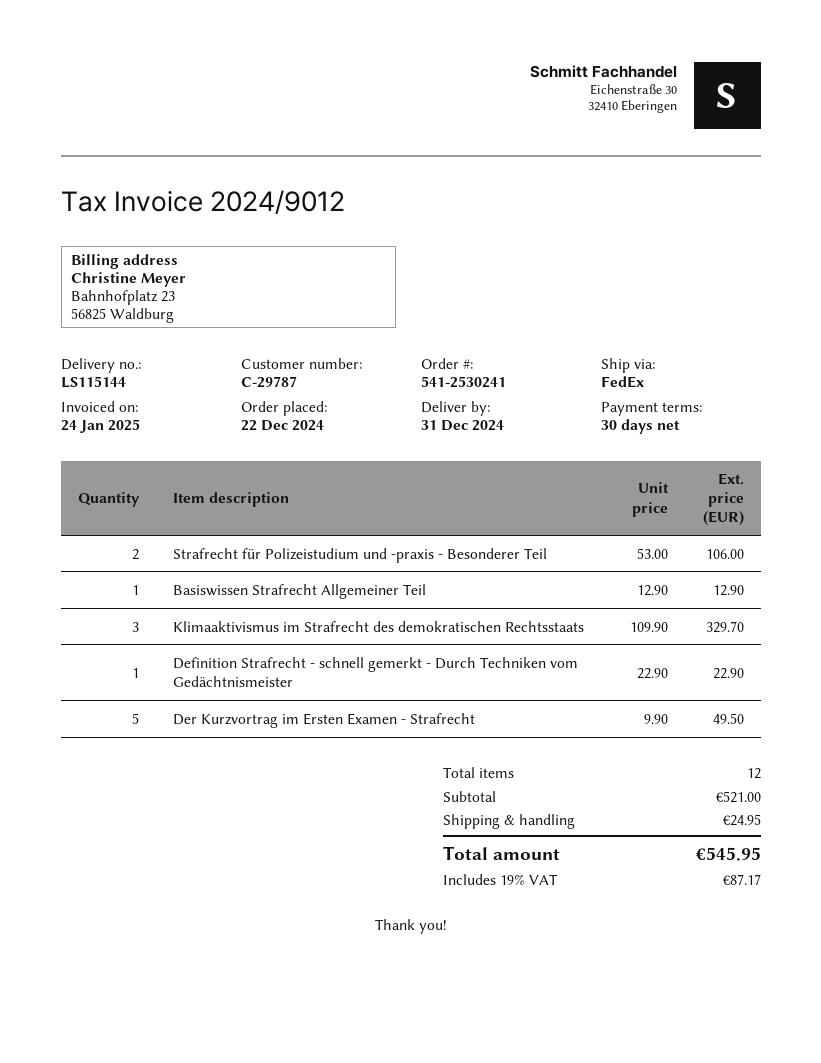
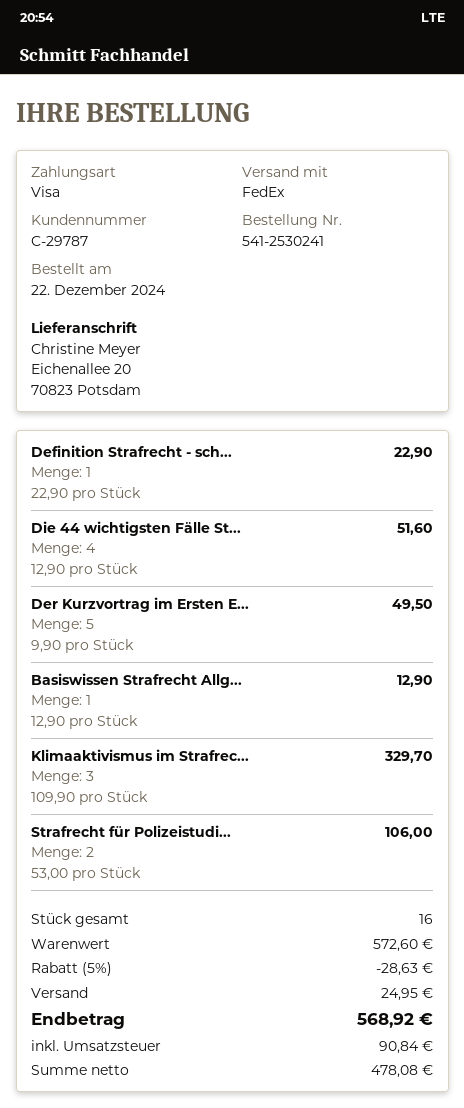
Die 44 wichtigsten Fälle St...: none -> 4 x 12.90 = 51.60
total quantity: 12 -> 16
subtotal: 521.00 -> 572.60
discount: none -> 5% = 28.63
tax: 87.17 -> 90.84
total: 545.95 -> 568.92

